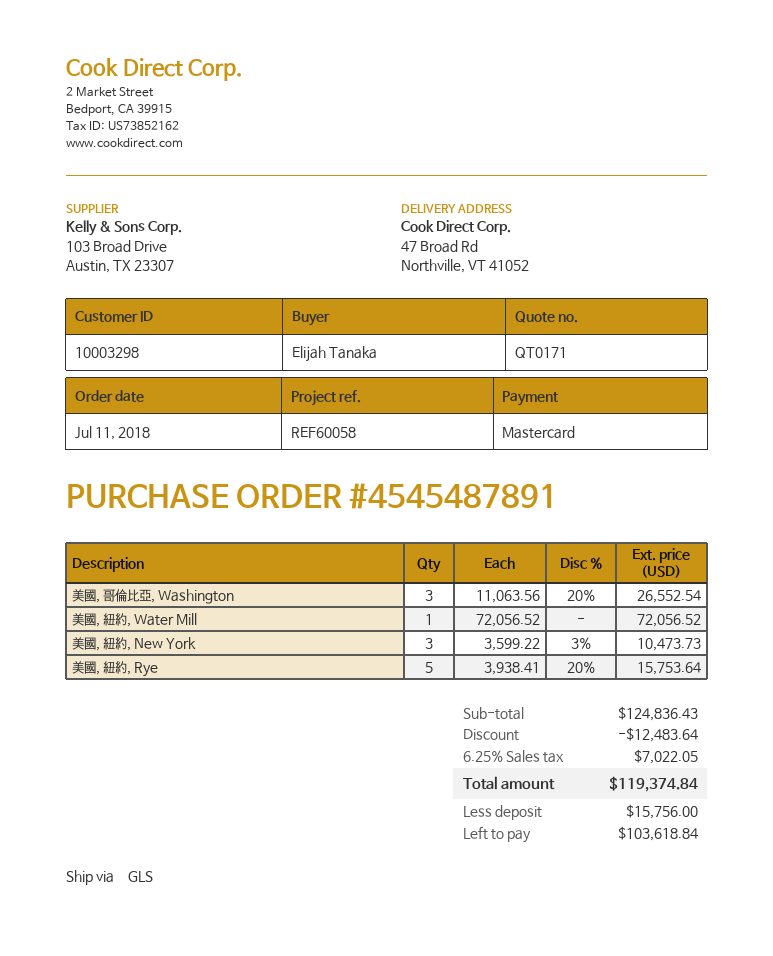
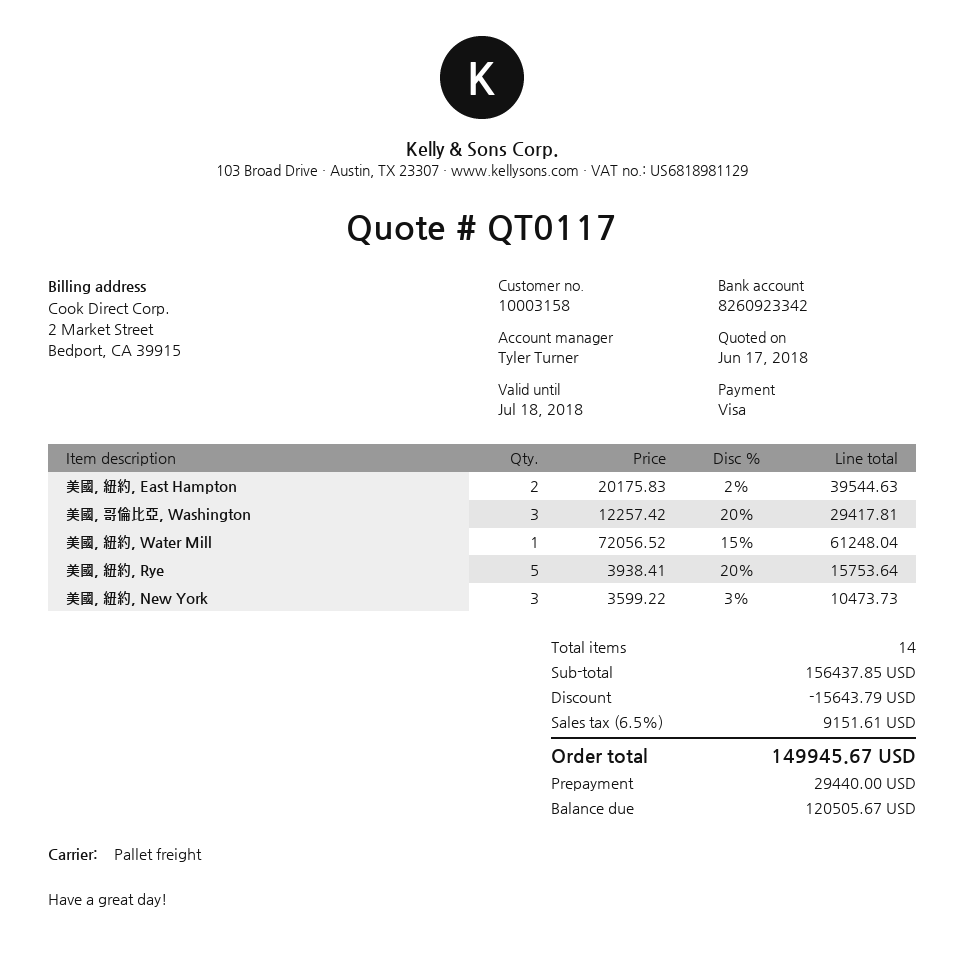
quote number: QT0171 -> QT0117
customer number: 10003298 -> 10003158
payment method: Mastercard -> Visa
shipping method: GLS -> pallet freight
美國, 哥倫比亞, Washington: 3 x 11063.56 - 20% = 26552.54 -> 3 x 12257.42 - 20% = 29417.81
美國, 紐約, Water Mill: 1 x 72056.52 = 72056.52 -> 1 x 72056.52 - 15% = 61248.04
美國, 紐約, East Hampton: none -> 2 x 20175.83 - 2% = 39544.63
subtotal: 124836.43 -> 156437.85
discount: 12483.64 -> 15643.79
tax: 6.25% = 7022.05 -> 6.5% = 9151.61
total: 119374.84 -> 149945.67
deposit: 15756.00 -> 29440.00
balance: 103618.84 -> 120505.67

